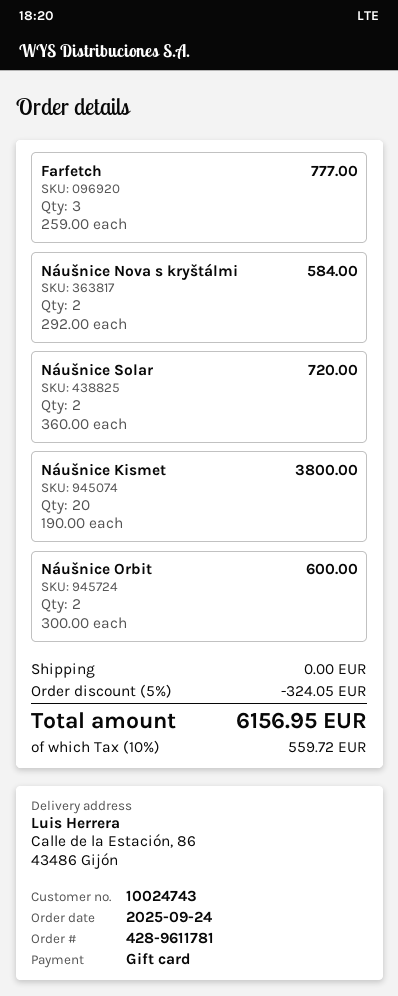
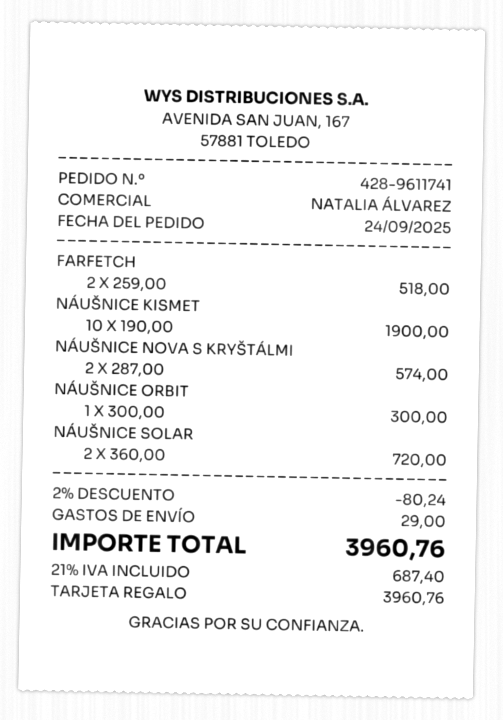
order number: 428-9611781 -> 428-9611741
Farfetch: 3 x 259.00 = 777.00 -> 2 x 259.00 = 518.00
Náušnice Nova s kryštálmi: 2 x 292.00 = 584.00 -> 2 x 287.00 = 574.00
Náušnice Kismet: 20 x 190.00 = 3800.00 -> 10 x 190.00 = 1900.00
Náušnice Orbit: 2 x 300.00 = 600.00 -> 1 x 300.00 = 300.00
discount: 5% = 324.05 -> 2% = 80.24
shipping: 0.00 -> 29.00
tax: 10% = 559.72 -> 21% = 687.40
total: 6156.95 -> 3960.76

